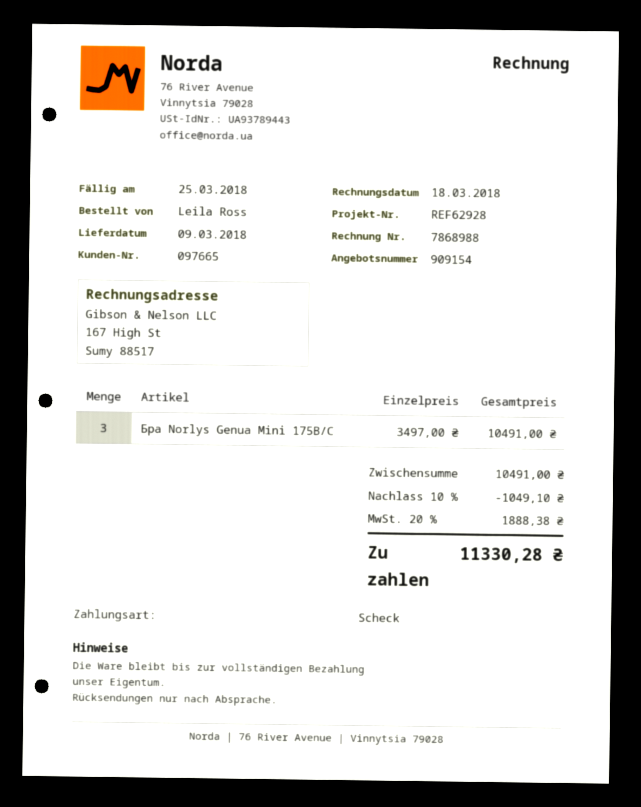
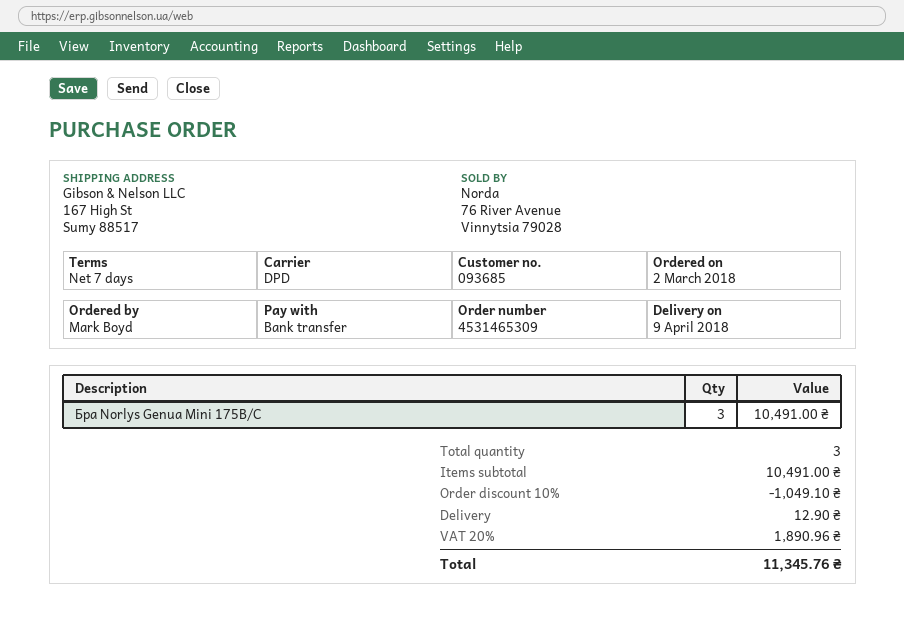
delivery date: 2018-03-09 -> 2018-04-09
customer number: 097665 -> 093685
ordered by: Leila Ross -> Mark Boyd
payment method: cheque -> bank transfer
shipping: none -> 12.90
tax: 20% = 1888.38 -> 20% = 1890.96
total: 11330.28 -> 11345.76

